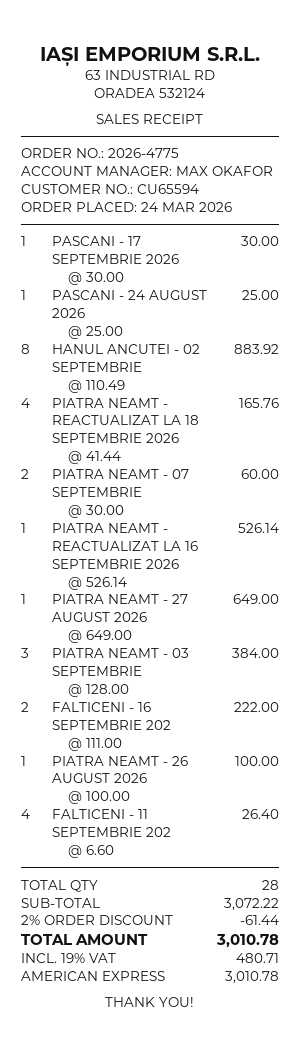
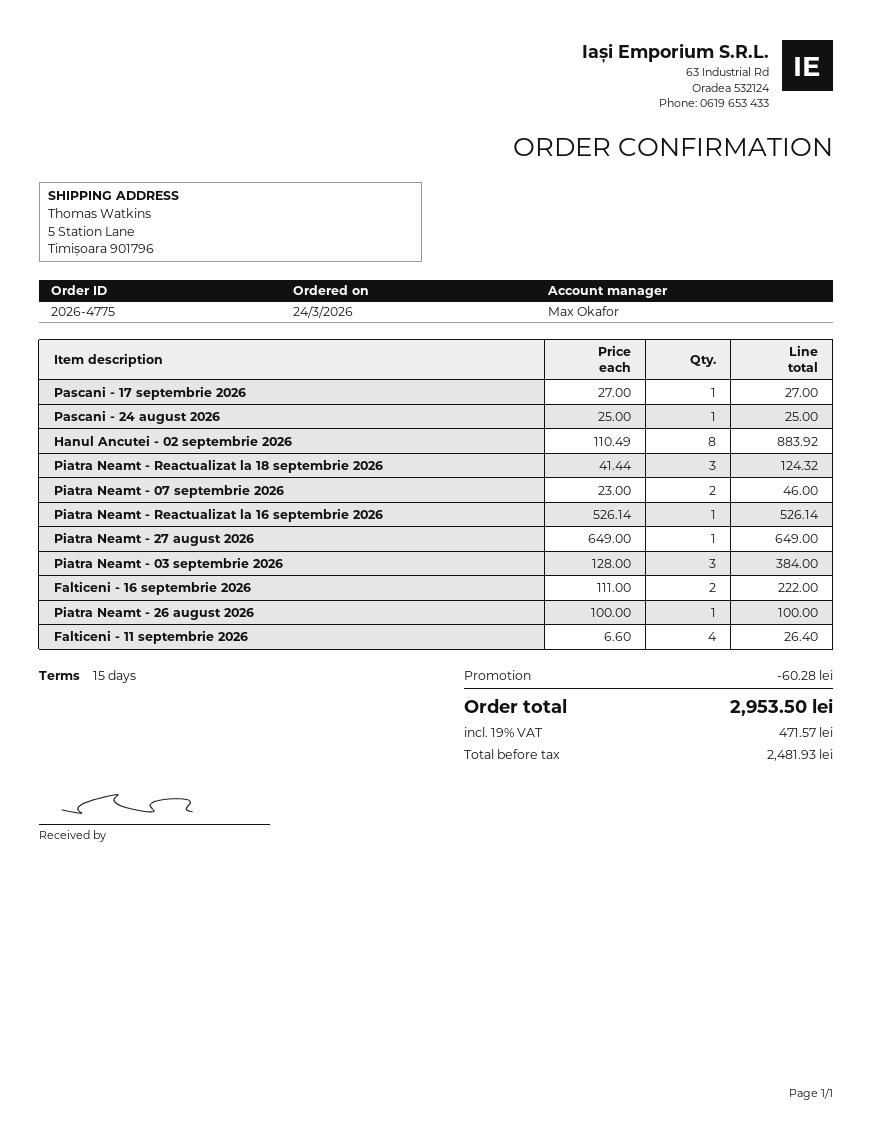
PASCANI - 17 SEPTEMBRIE 2026: 1 x 30.00 = 30.00 -> 1 x 27.00 = 27.00
PIATRA NEAMT - REACTUALIZAT LA 18 SEPTEMBRIE 2026: 4 x 41.44 = 165.76 -> 3 x 41.44 = 124.32
PIATRA NEAMT - 07 SEPTEMBRIE: 2 x 30.00 = 60.00 -> 2 x 23.00 = 46.00
discount: 61.44 -> 60.28
tax: 19% = 480.71 -> 19% = 471.57
total: 3010.78 -> 2953.50

